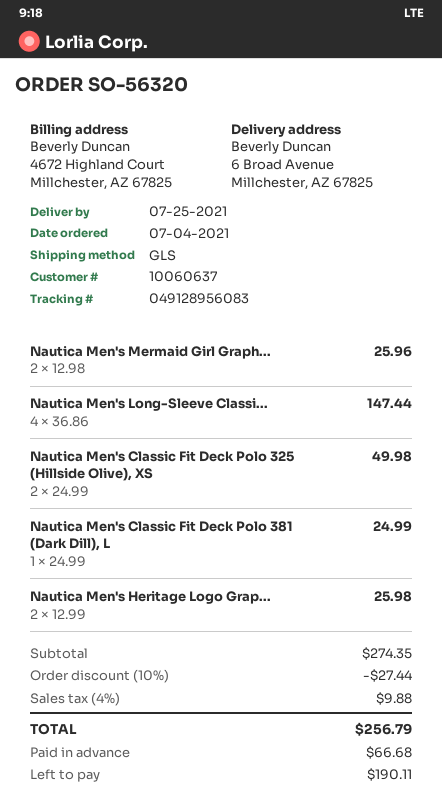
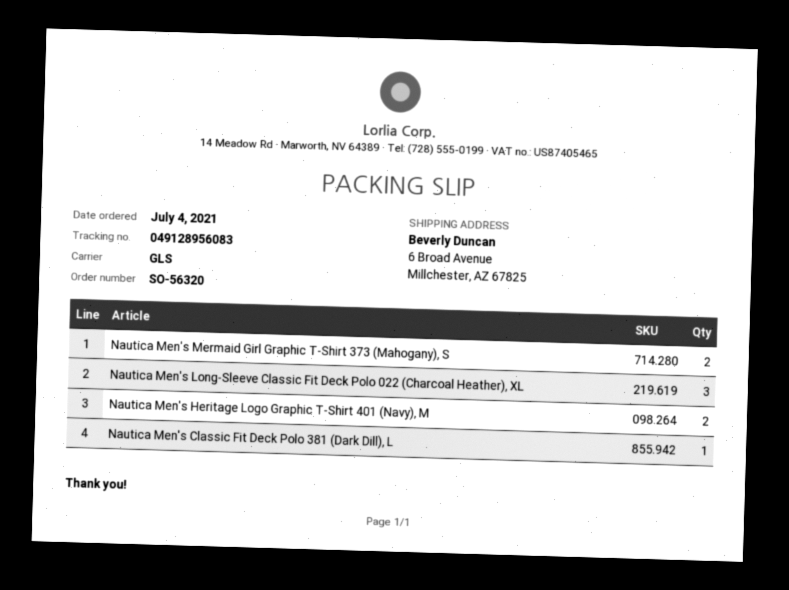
Nautica Men's Long-Sleeve Classi...: 4 -> 3
Nautica Men's Classic Fit Deck Polo 325 (Hillside Olive), XS: 2 -> none

